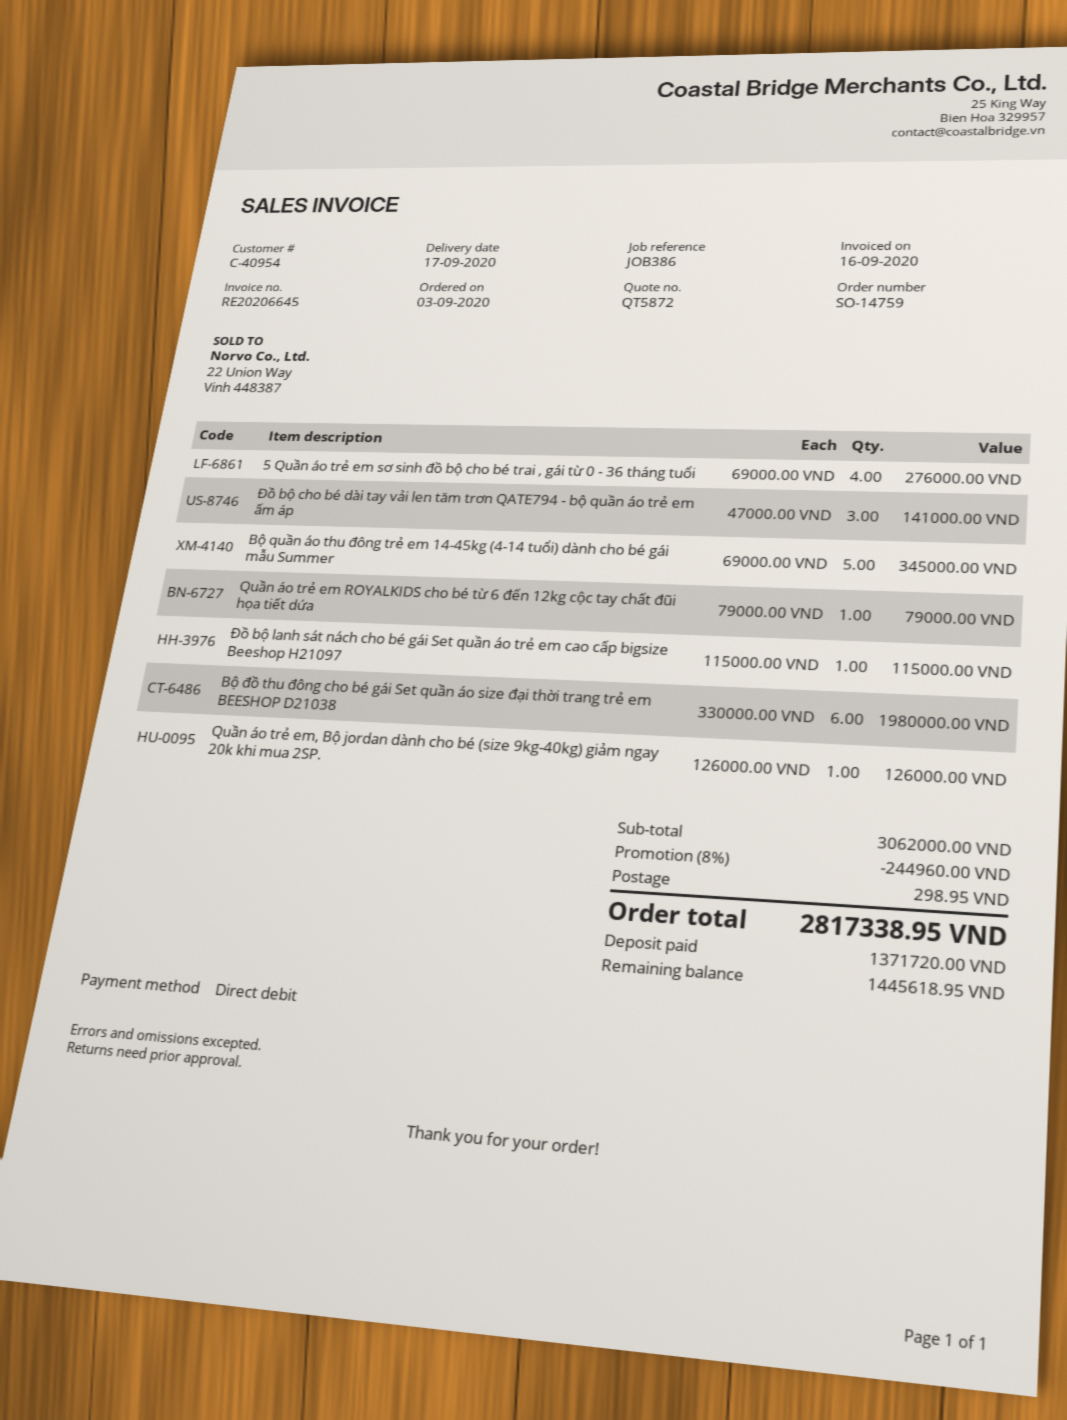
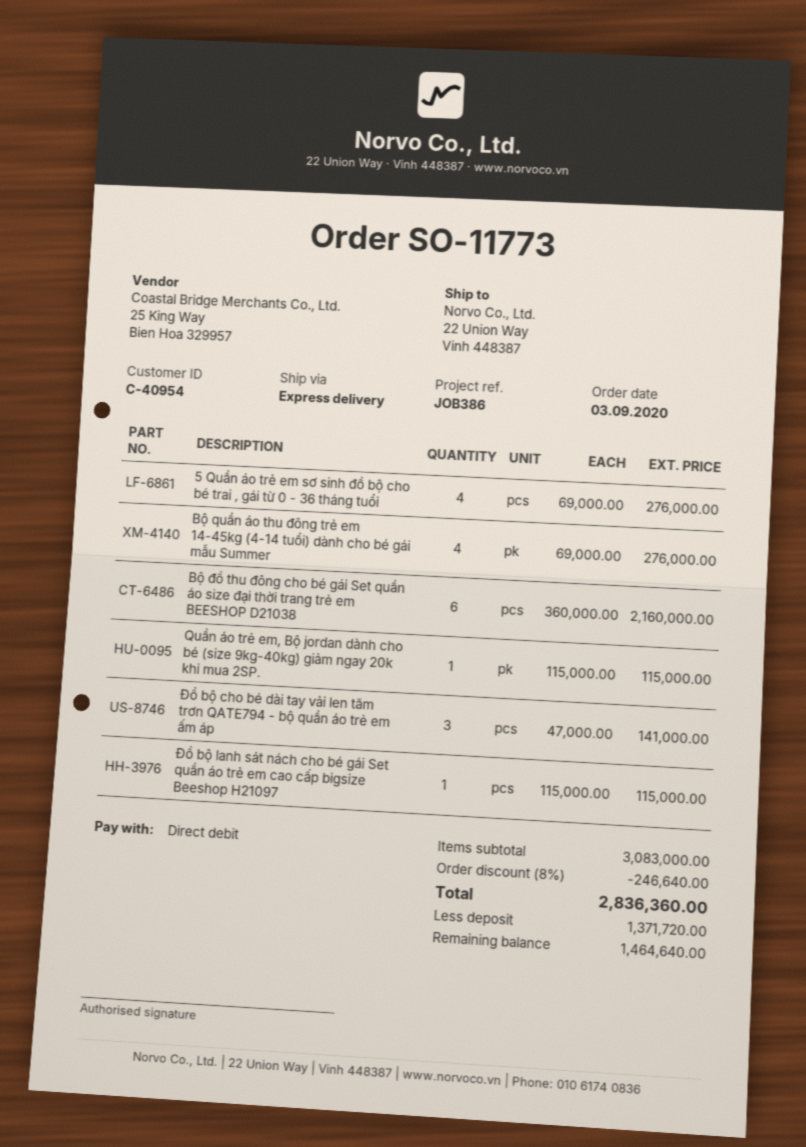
order number: SO-14759 -> SO-11773
Bộ quần áo thu đông trẻ em 14-45kg (4-14 tuổi) dành cho bé gái mẫu Summer: 5 x 69000.00 = 345000.00 -> 4 x 69000.00 = 276000.00
Quần áo trẻ em ROYALKIDS cho bé từ 6 đến 12kg cộc tay chất đũi họa tiết dứa: 1 x 79000.00 = 79000.00 -> none
Bộ đồ thu đông cho bé gái Set quần áo size đại thời trang trẻ em BEESHOP D21038: 6 x 330000.00 = 1980000.00 -> 6 x 360000.00 = 2160000.00
Quần áo trẻ em, Bộ jordan dành cho bé (size 9kg-40kg) giảm ngay 20k khi mua 2SP.: 1 x 126000.00 = 126000.00 -> 1 x 115000.00 = 115000.00
subtotal: 3062000.00 -> 3083000.00
discount: 8% = 244960.00 -> 8% = 246640.00
shipping: 298.95 -> none
total: 2817338.95 -> 2836360.00
balance: 1445618.95 -> 1464640.00

